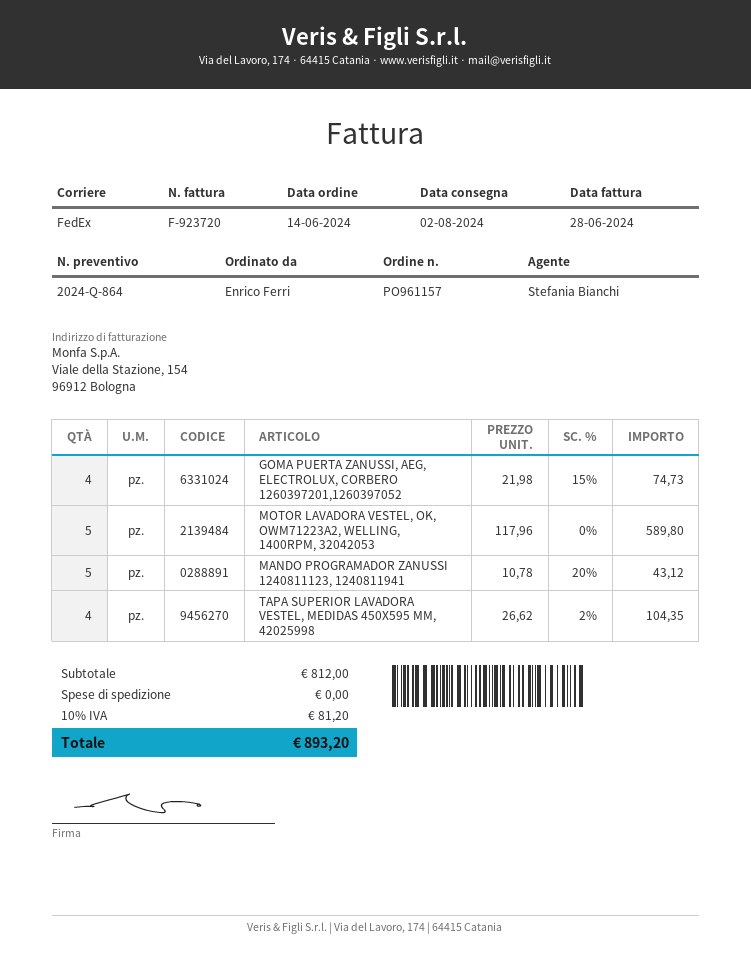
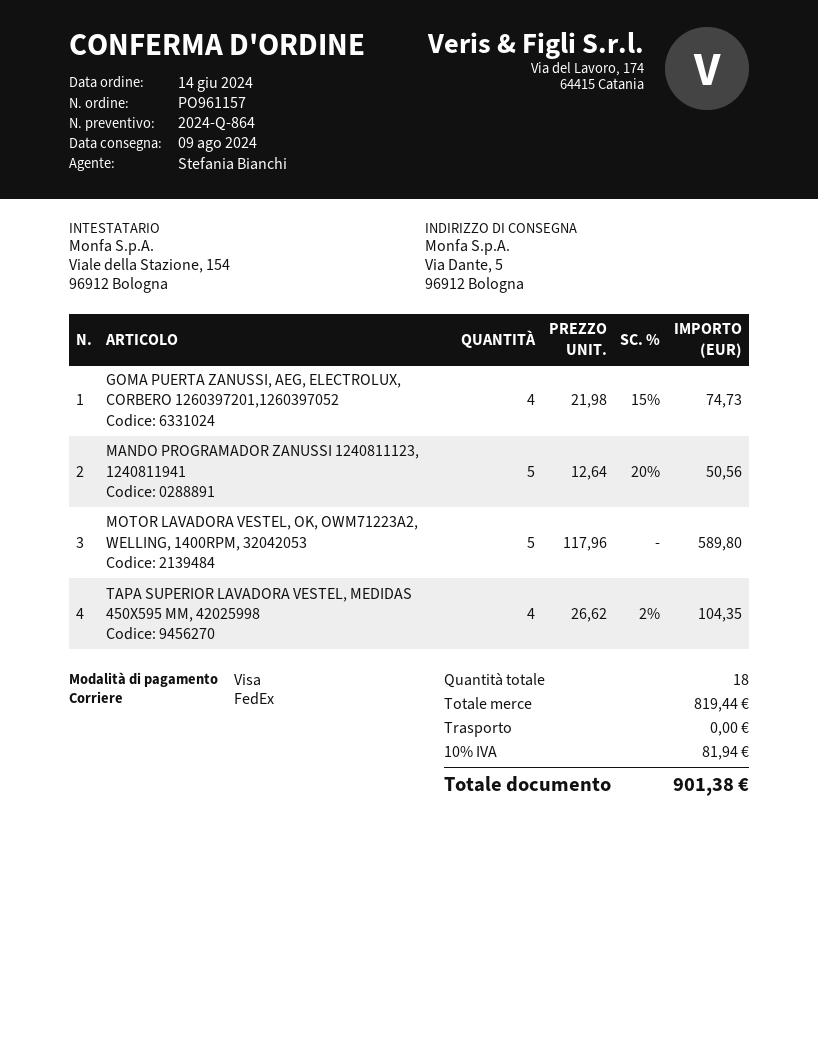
delivery date: 2024-08-02 -> 2024-08-09
MANDO PROGRAMADOR ZANUSSI 1240811123, 1240811941: 5 x 10.78 - 20% = 43.12 -> 5 x 12.64 - 20% = 50.56
subtotal: 812.00 -> 819.44
tax: 10% = 81.20 -> 10% = 81.94
total: 893.20 -> 901.38

